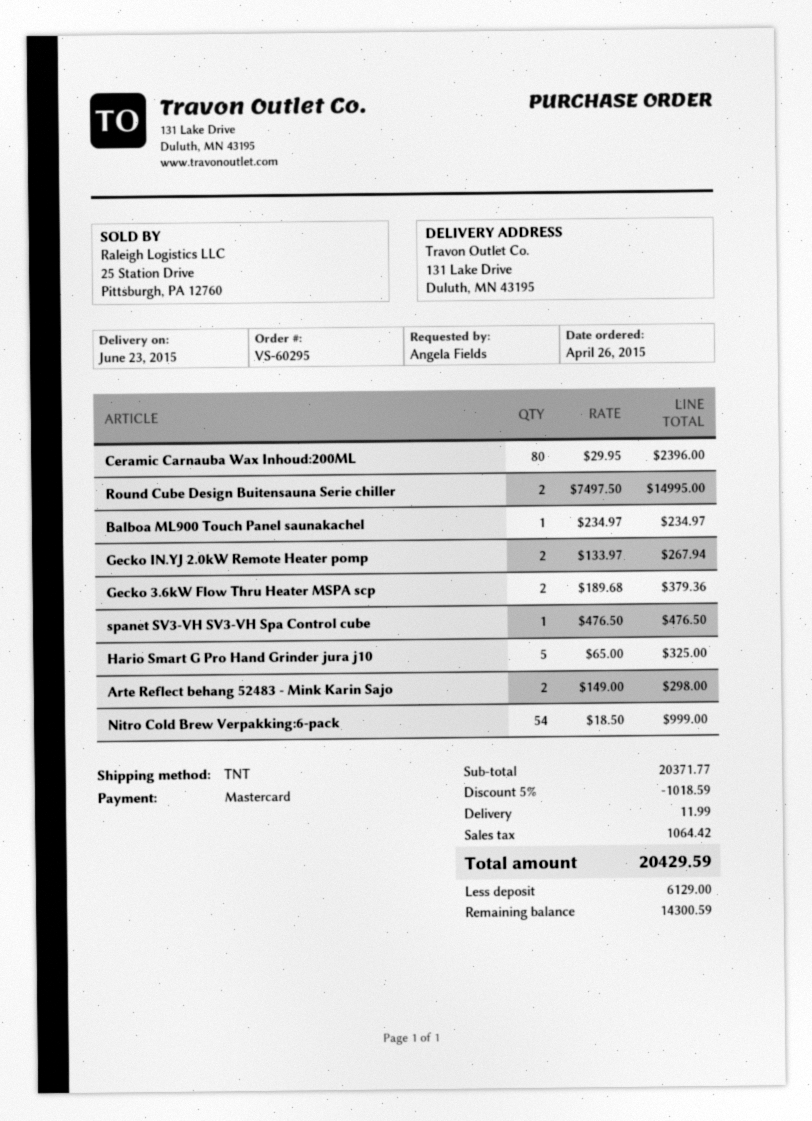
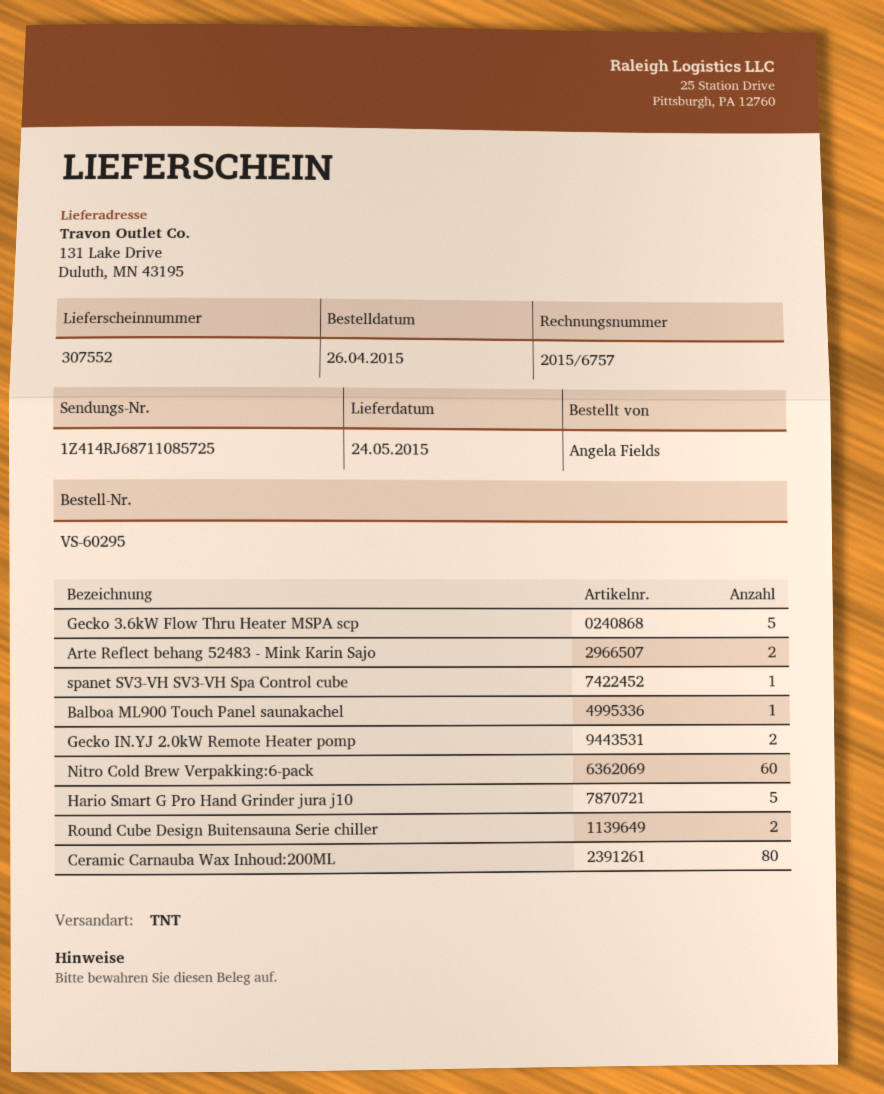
delivery date: 2015-06-23 -> 2015-05-24
Gecko 3.6kW Flow Thru Heater MSPA scp: 2 -> 5
Nitro Cold Brew Verpakking:6-pack: 54 -> 60

